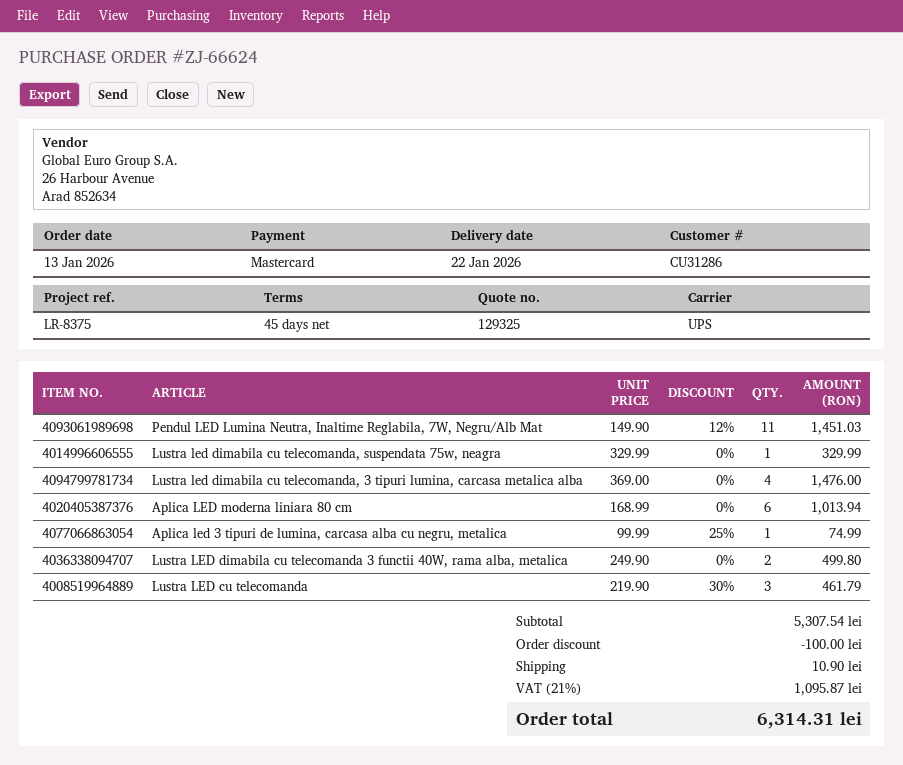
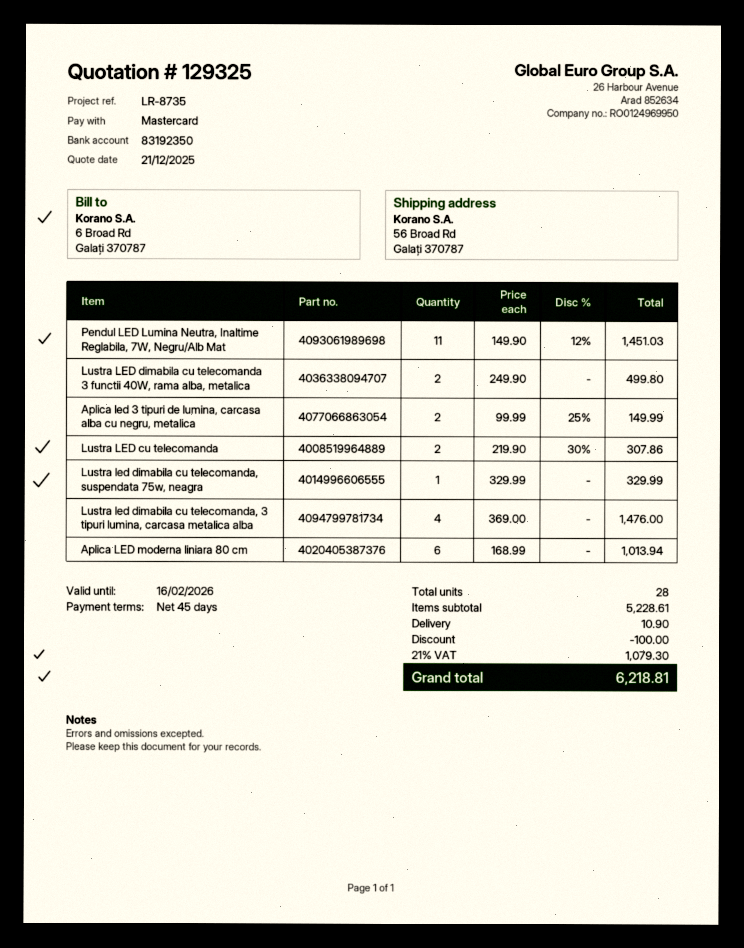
reference: LR-8375 -> LR-8735
Aplica led 3 tipuri de lumina, carcasa alba cu negru, metalica: 1 x 99.99 - 25% = 74.99 -> 2 x 99.99 - 25% = 149.99
Lustra LED cu telecomanda: 3 x 219.90 - 30% = 461.79 -> 2 x 219.90 - 30% = 307.86
subtotal: 5307.54 -> 5228.61
tax: 21% = 1095.87 -> 21% = 1079.30
total: 6314.31 -> 6218.81

